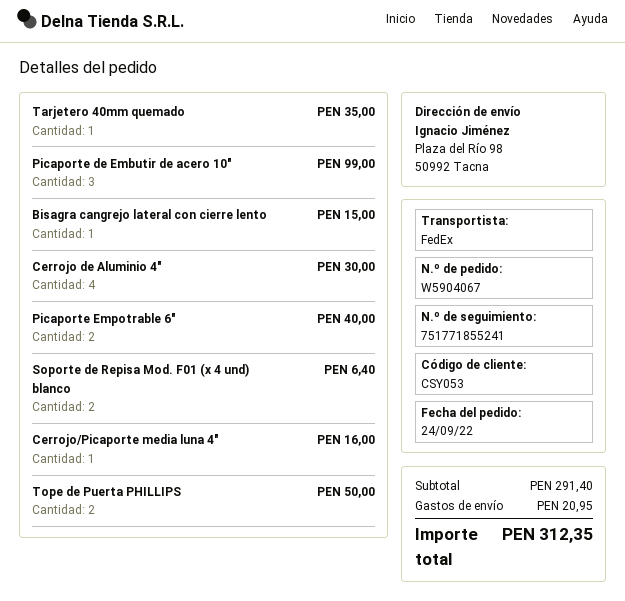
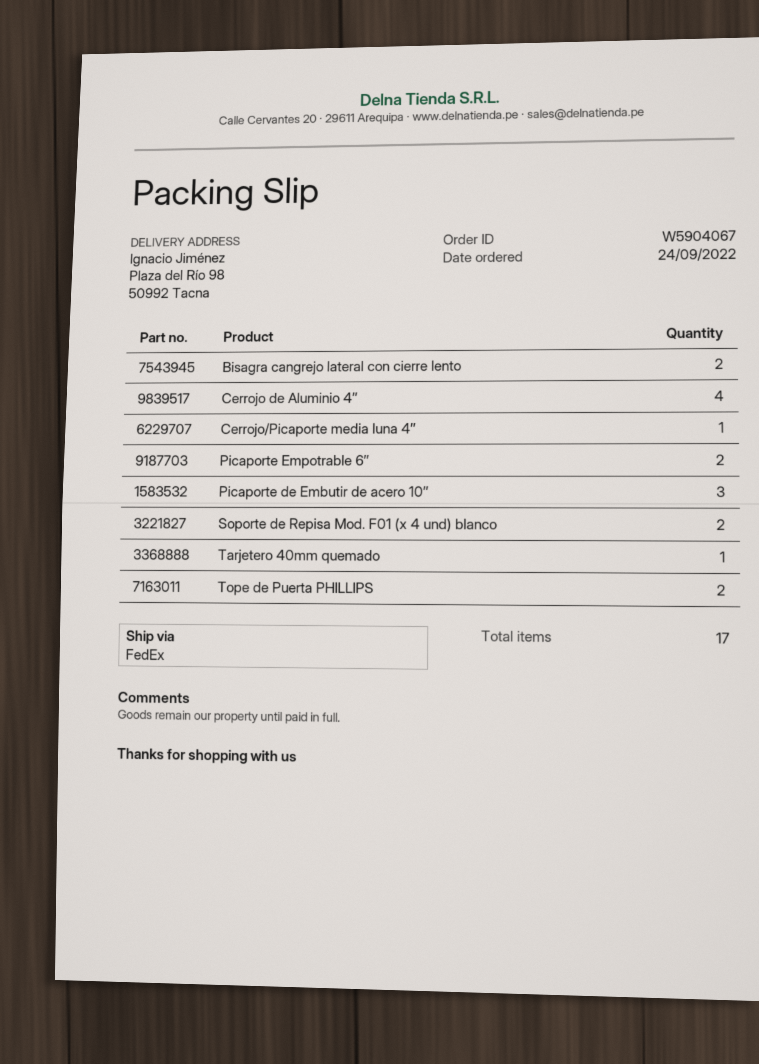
Bisagra cangrejo lateral con cierre lento: 1 -> 2

